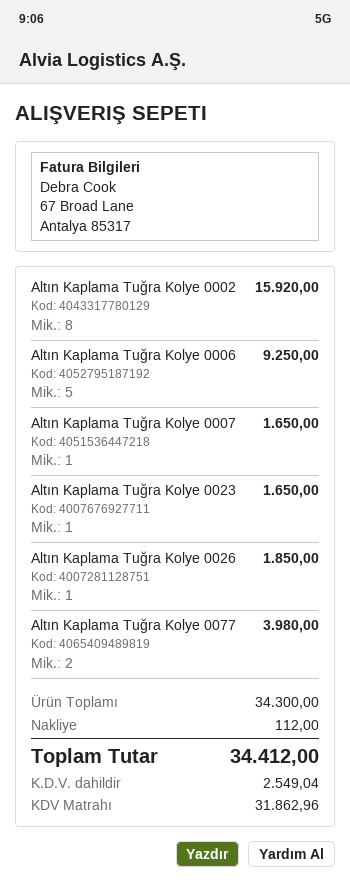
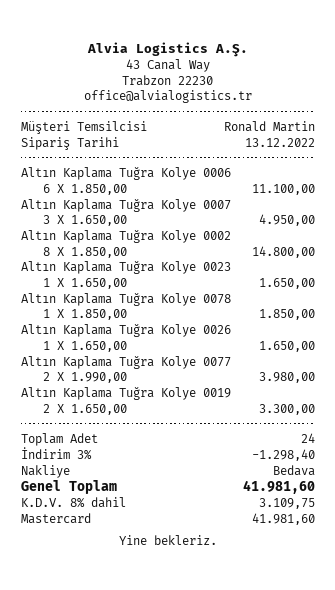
Altın Kaplama Tuğra Kolye 0002: 8 for 15920.00 -> 8 for 14800.00
Altın Kaplama Tuğra Kolye 0006: 5 for 9250.00 -> 6 for 11100.00
Altın Kaplama Tuğra Kolye 0007: 1 for 1650.00 -> 3 for 4950.00
Altın Kaplama Tuğra Kolye 0026: 1 for 1850.00 -> 1 for 1650.00
Altın Kaplama Tuğra Kolye 0078: none -> 1 for 1850.00
Altın Kaplama Tuğra Kolye 0019: none -> 2 for 3300.00
discount: none -> 3% = 1298.40
shipping: 112.00 -> 0.00
tax: 2549.04 -> 3109.75
total: 34412.00 -> 41981.60

